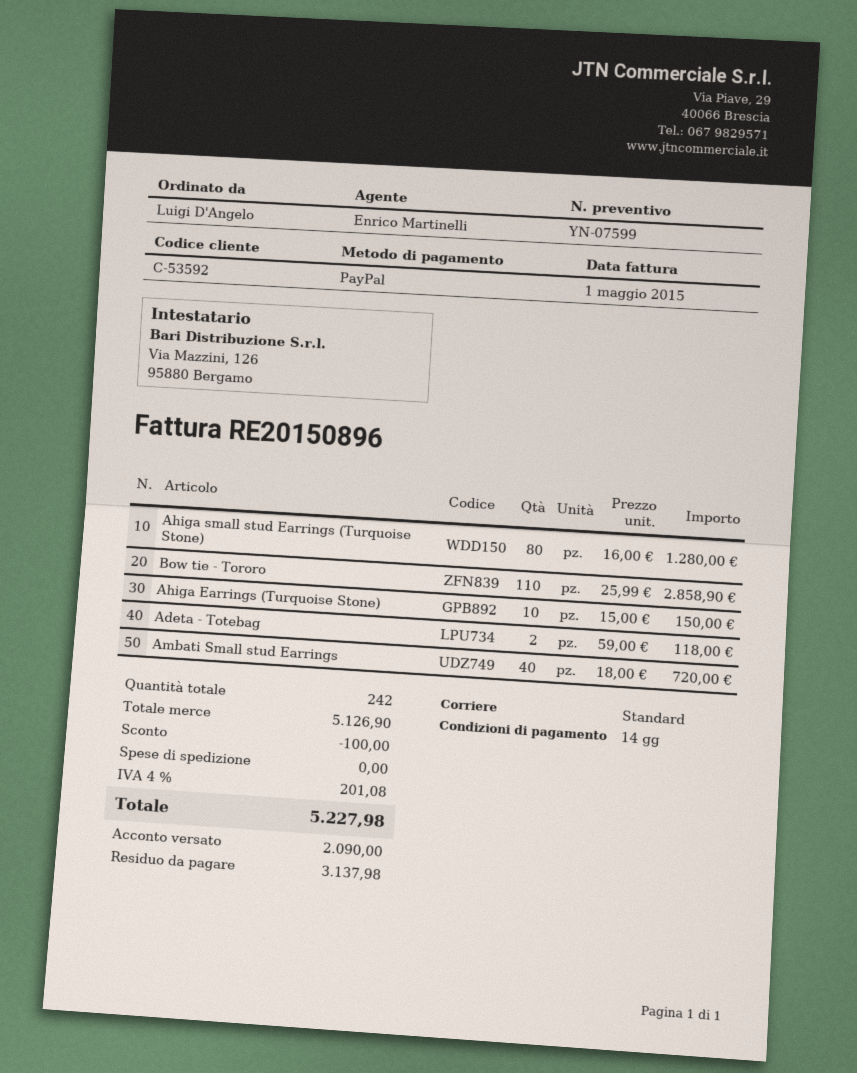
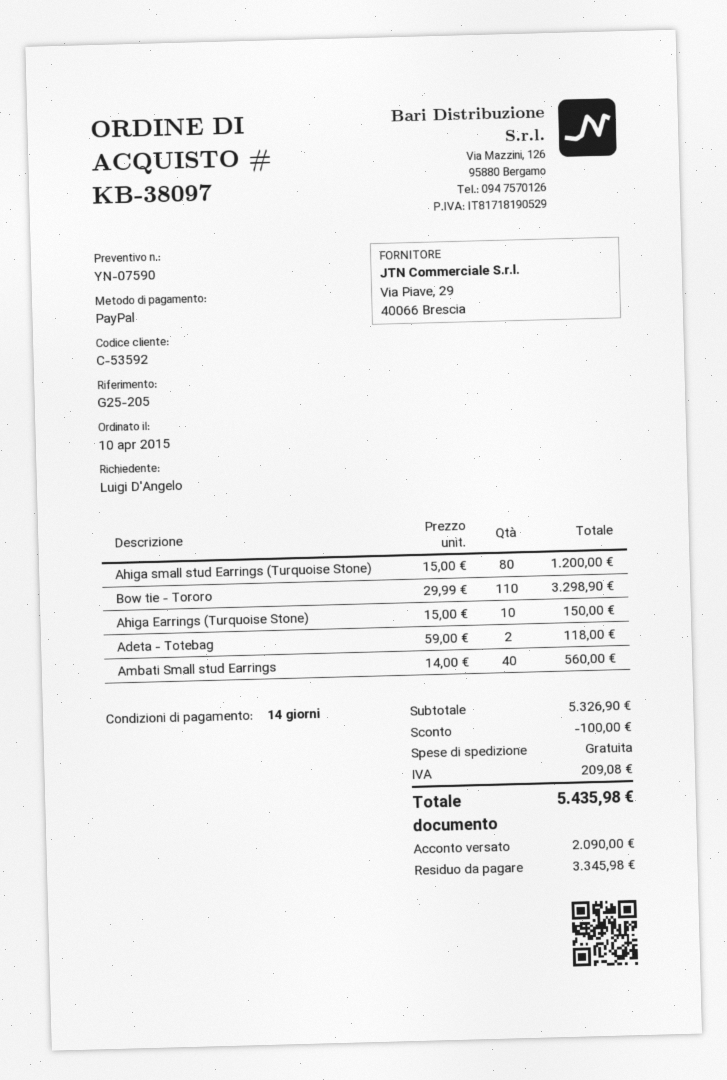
quote number: YN-07599 -> YN-07590
Ahiga small stud Earrings (Turquoise Stone): 80 x 16.00 = 1280.00 -> 80 x 15.00 = 1200.00
Bow tie - Tororo: 110 x 25.99 = 2858.90 -> 110 x 29.99 = 3298.90
Ambati Small stud Earrings: 40 x 18.00 = 720.00 -> 40 x 14.00 = 560.00
subtotal: 5126.90 -> 5326.90
tax: 201.08 -> 209.08
total: 5227.98 -> 5435.98
balance: 3137.98 -> 3345.98

